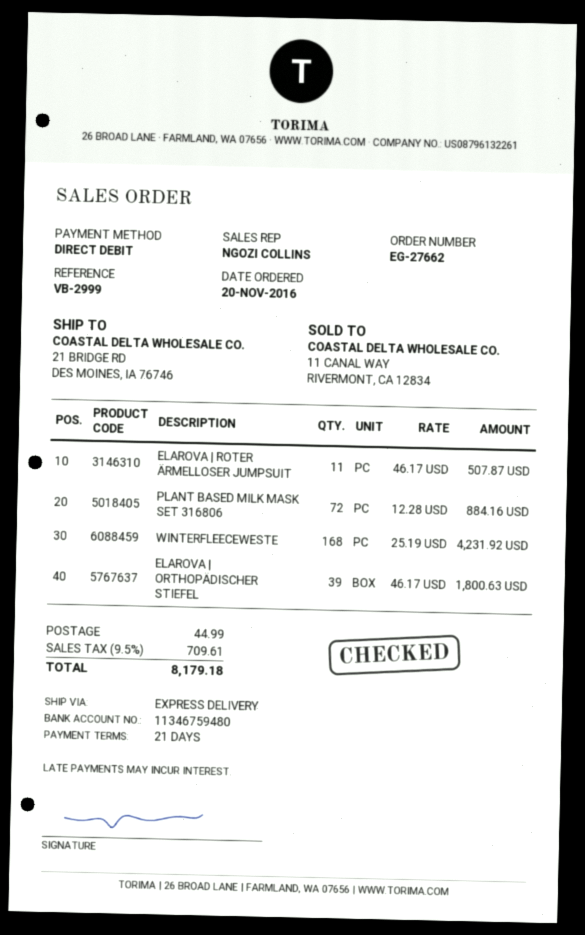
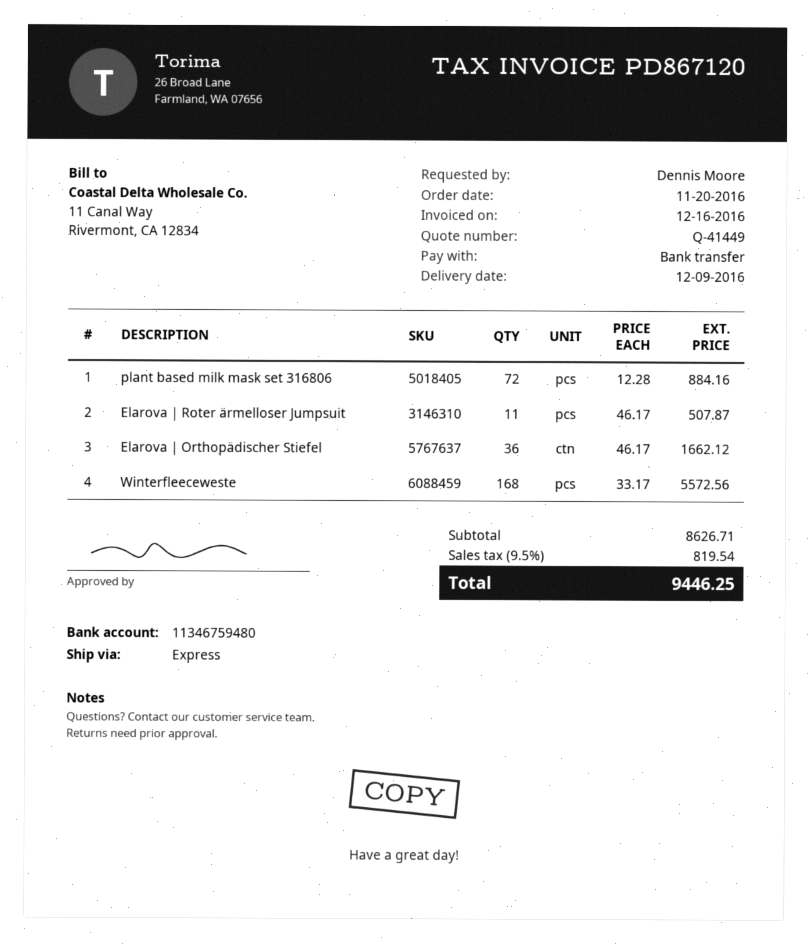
payment method: direct debit -> bank transfer
WINTERFLEECEWESTE: 168 x 25.19 = 4231.92 -> 168 x 33.17 = 5572.56
ELAROVA | ORTHOPÄDISCHER STIEFEL: 39 x 46.17 = 1800.63 -> 36 x 46.17 = 1662.12
shipping: 44.99 -> none
tax: 9.5% = 709.61 -> 9.5% = 819.54
total: 8179.18 -> 9446.25

